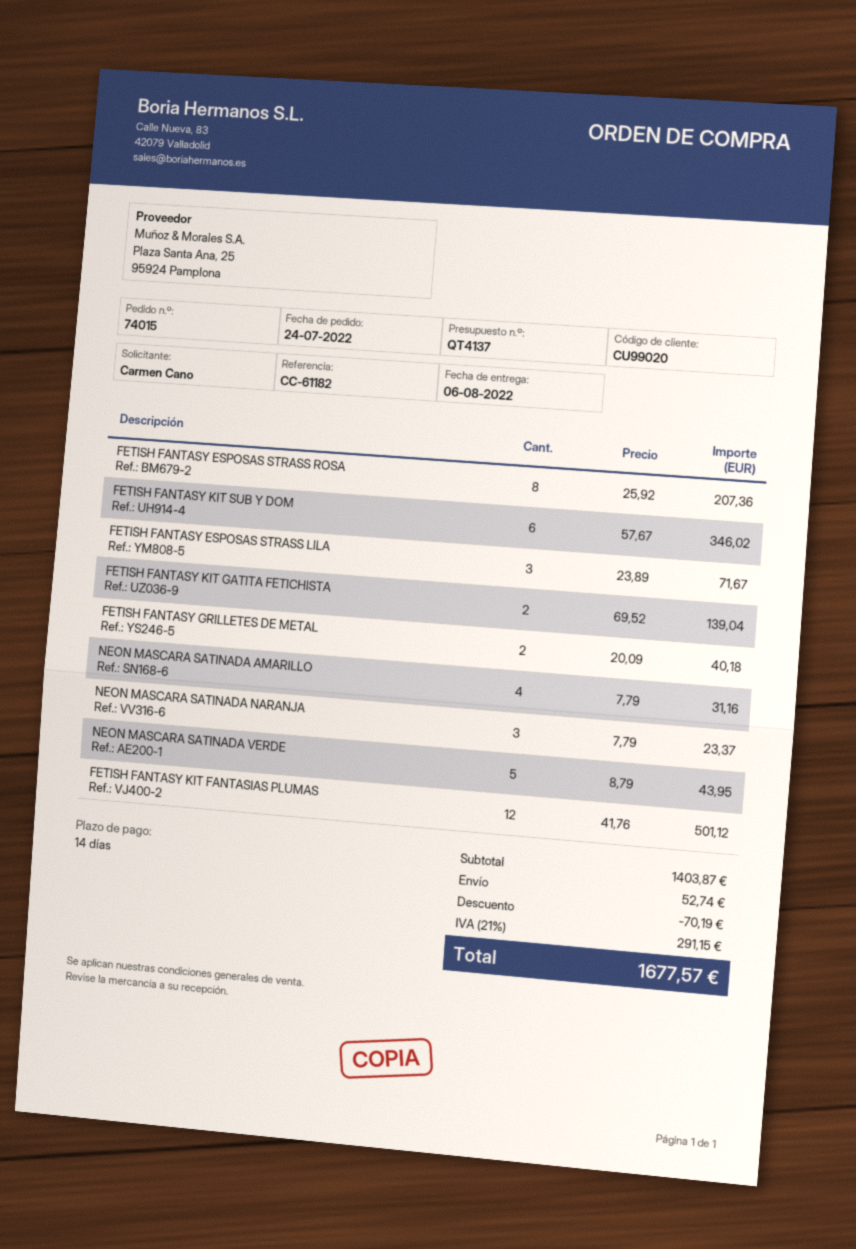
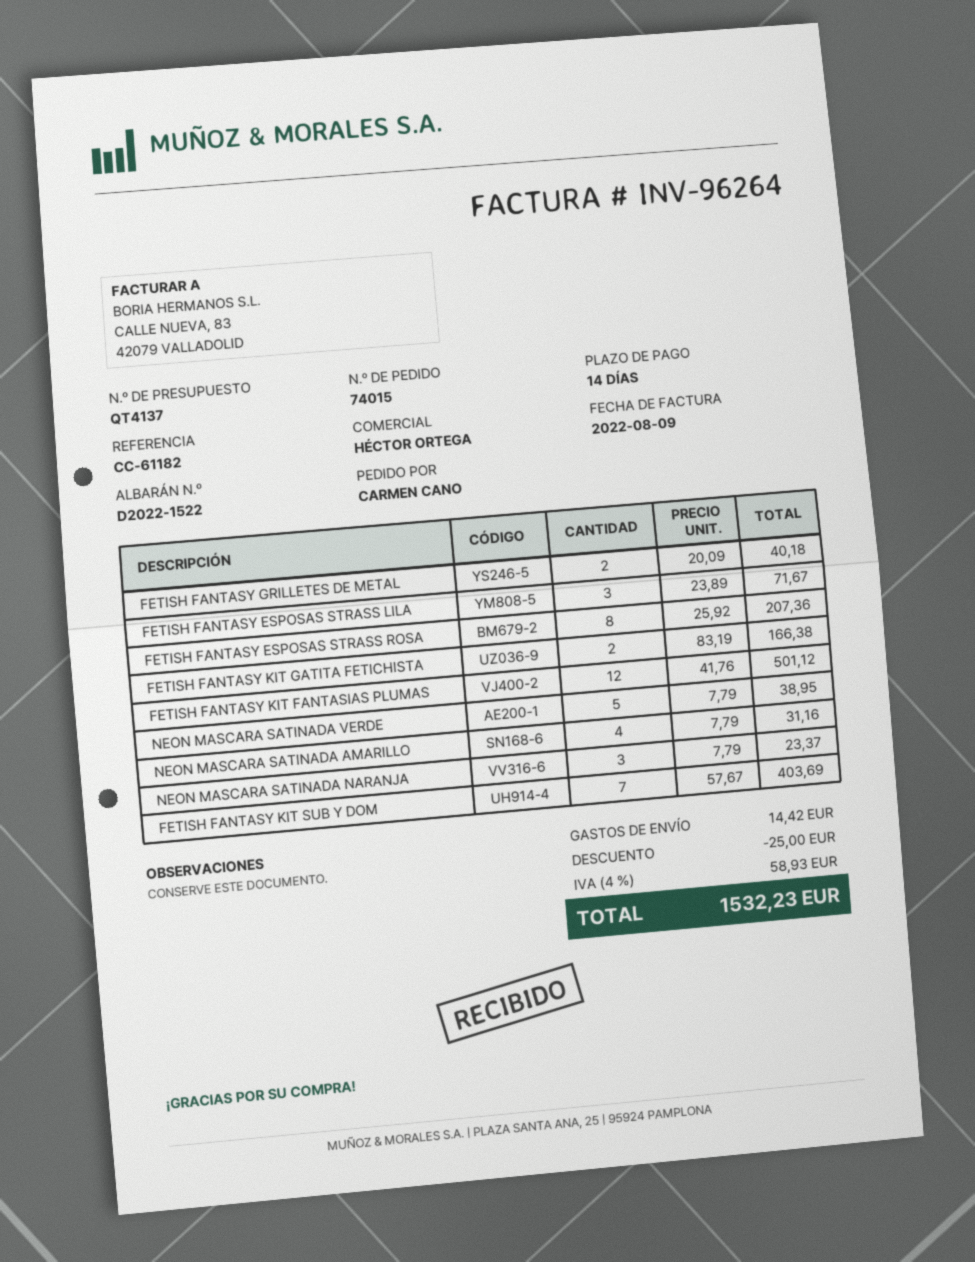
FETISH FANTASY KIT SUB Y DOM: 6 x 57.67 = 346.02 -> 7 x 57.67 = 403.69
FETISH FANTASY KIT GATITA FETICHISTA: 2 x 69.52 = 139.04 -> 2 x 83.19 = 166.38
NEON MASCARA SATINADA VERDE: 5 x 8.79 = 43.95 -> 5 x 7.79 = 38.95
discount: 70.19 -> 25.00
shipping: 52.74 -> 14.42
tax: 21% = 291.15 -> 4% = 58.93
total: 1677.57 -> 1532.23

